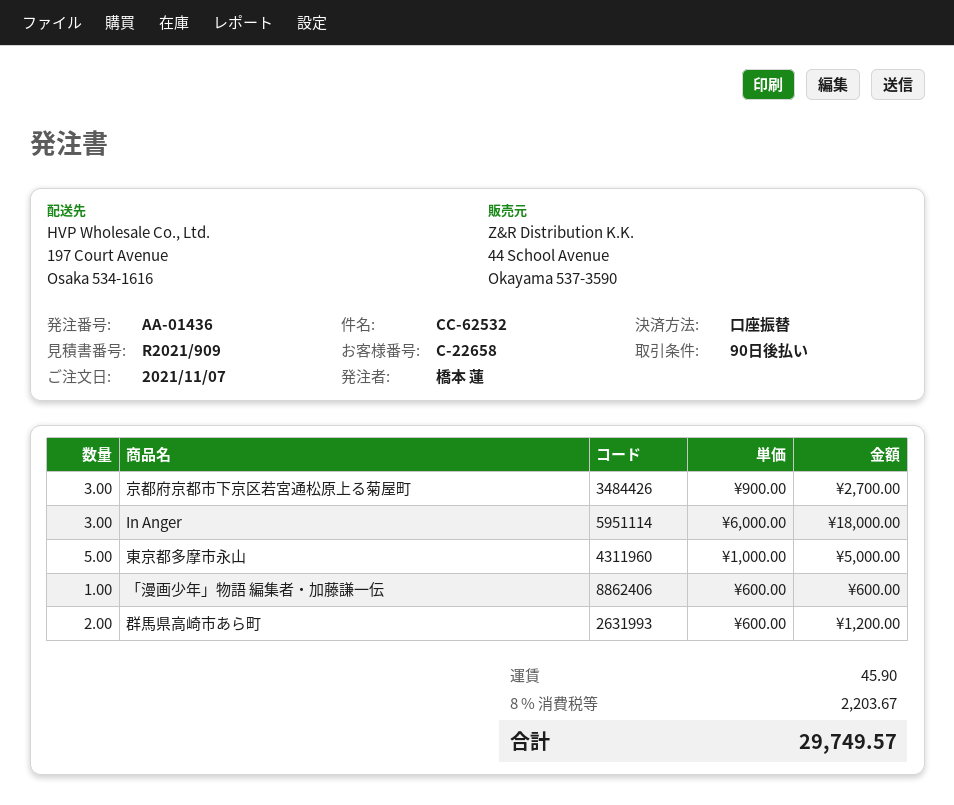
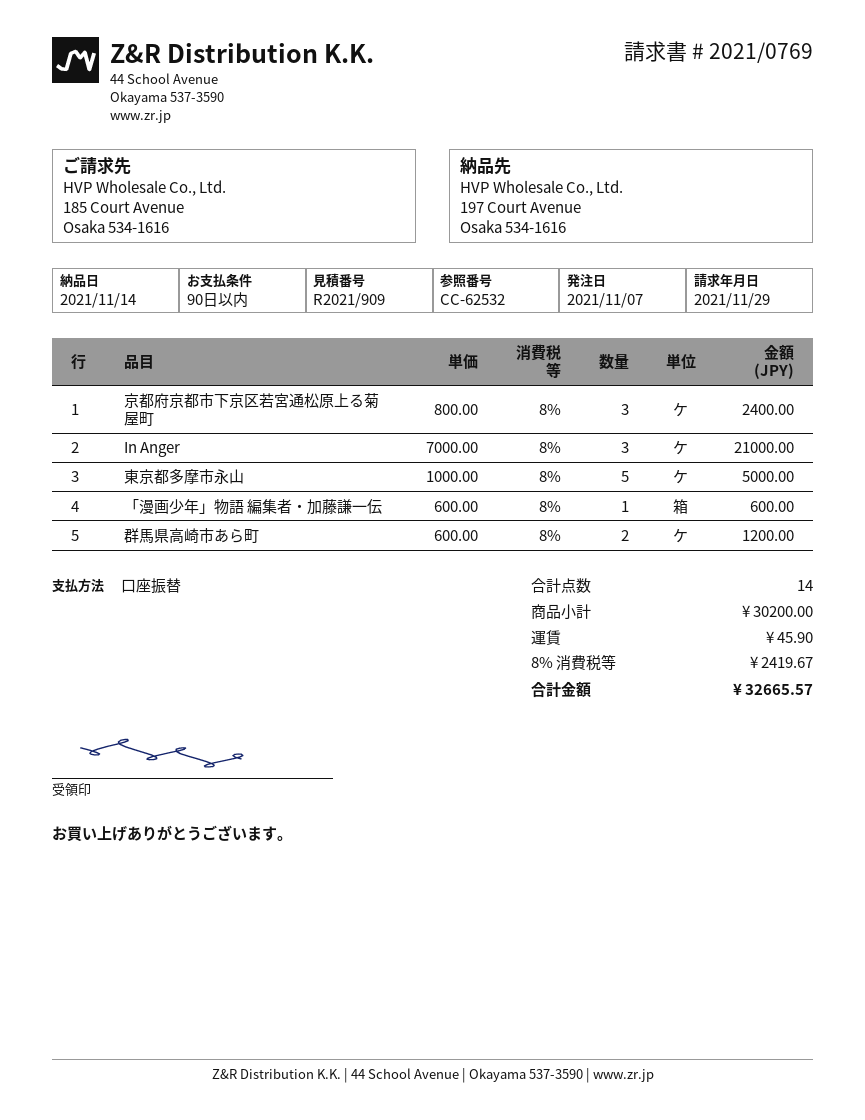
京都府京都市下京区若宮通松原上る菊屋町: 3 x 900.00 = 2700.00 -> 3 x 800.00 = 2400.00
In Anger: 3 x 6000.00 = 18000.00 -> 3 x 7000.00 = 21000.00
tax: 8% = 2203.67 -> 8% = 2419.67
total: 29749.57 -> 32665.57

